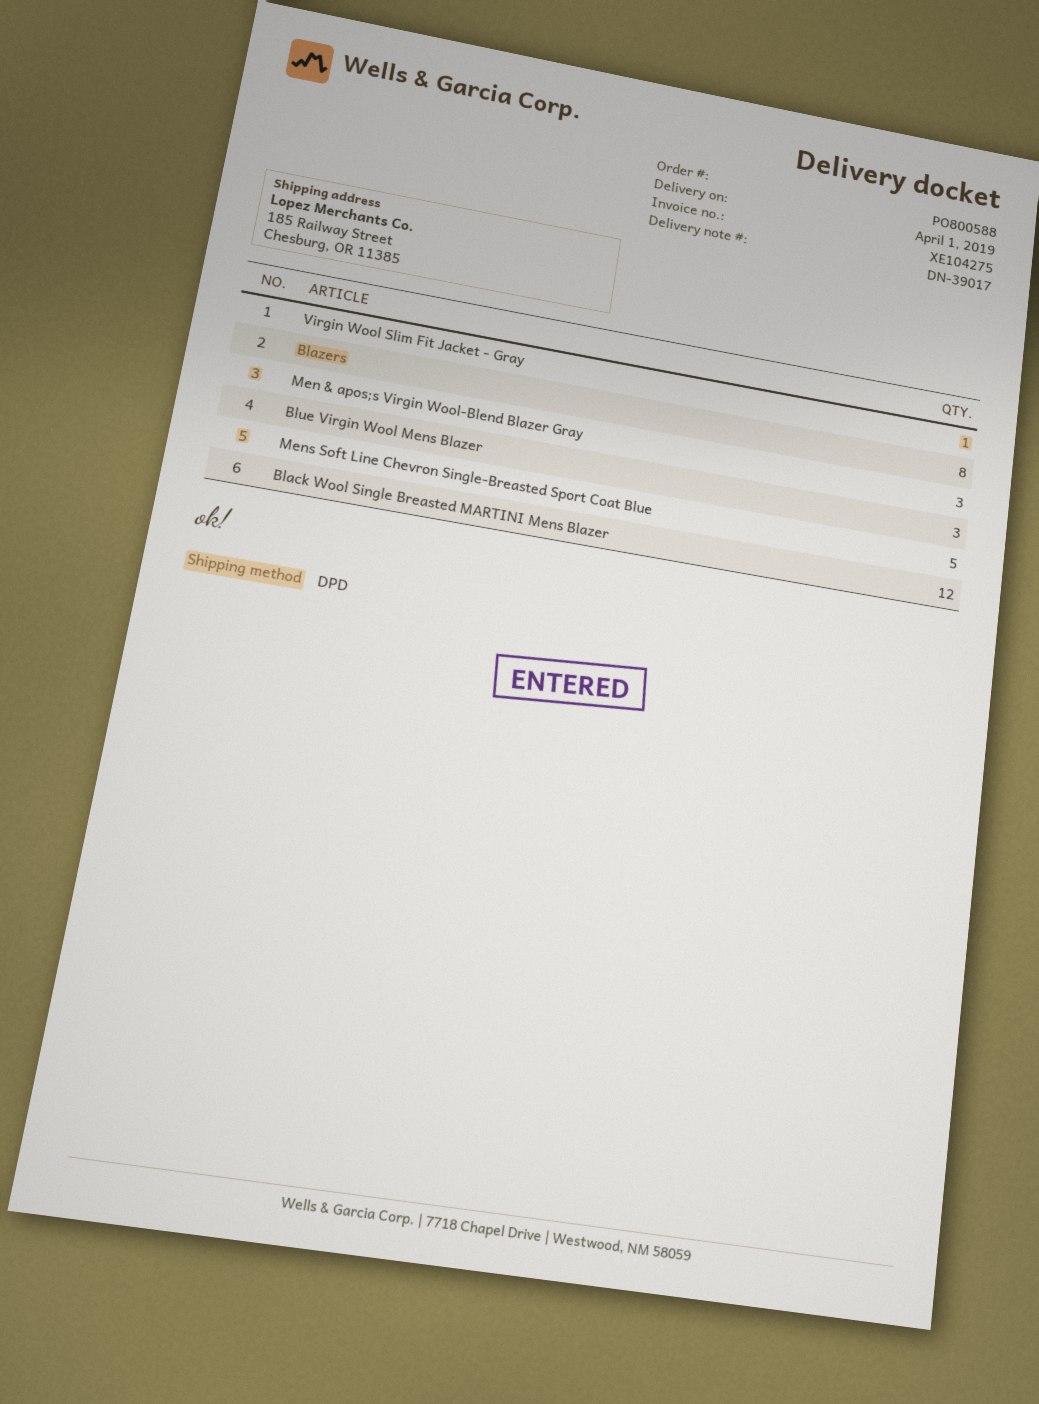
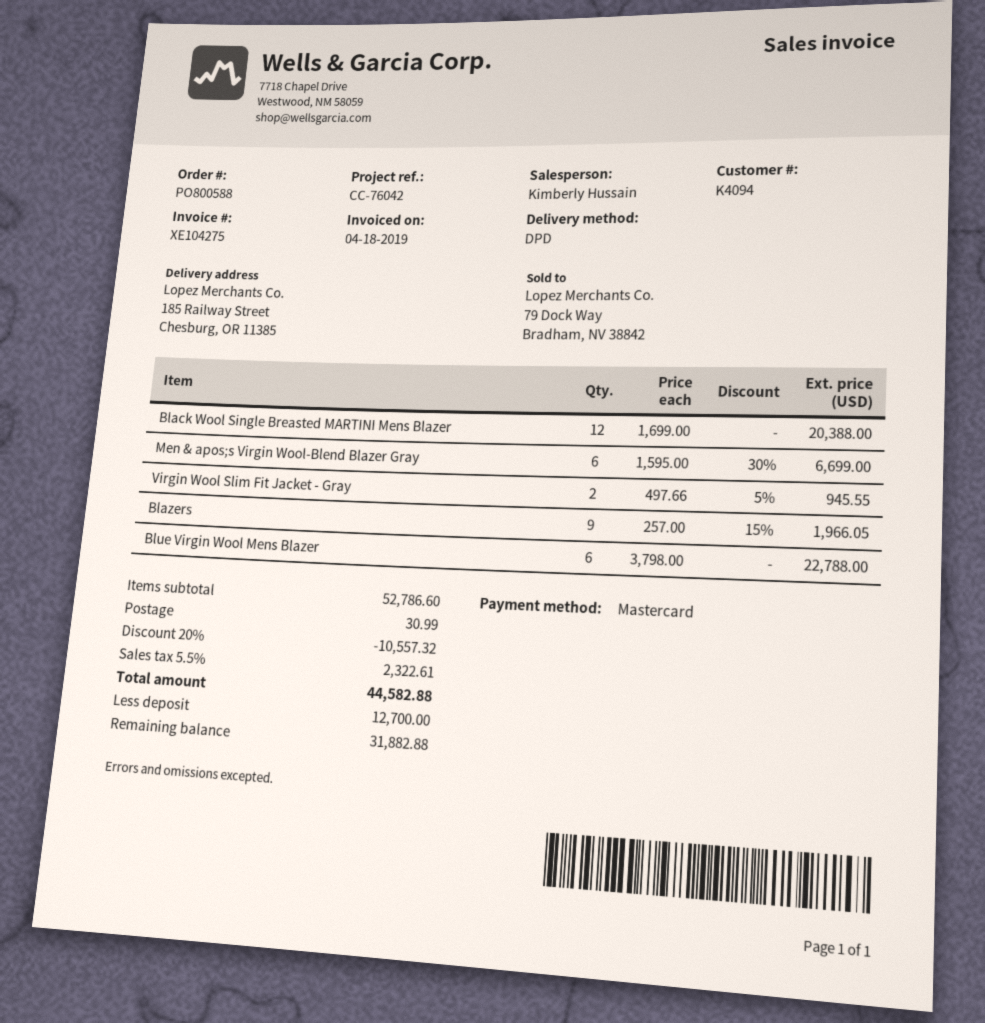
Virgin Wool Slim Fit Jacket - Gray: 1 -> 2
Blazers: 8 -> 9
Men & apos;s Virgin Wool-Blend Blazer Gray: 3 -> 6
Blue Virgin Wool Mens Blazer: 3 -> 6
Mens Soft Line Chevron Single-Breasted Sport Coat Blue: 5 -> none

